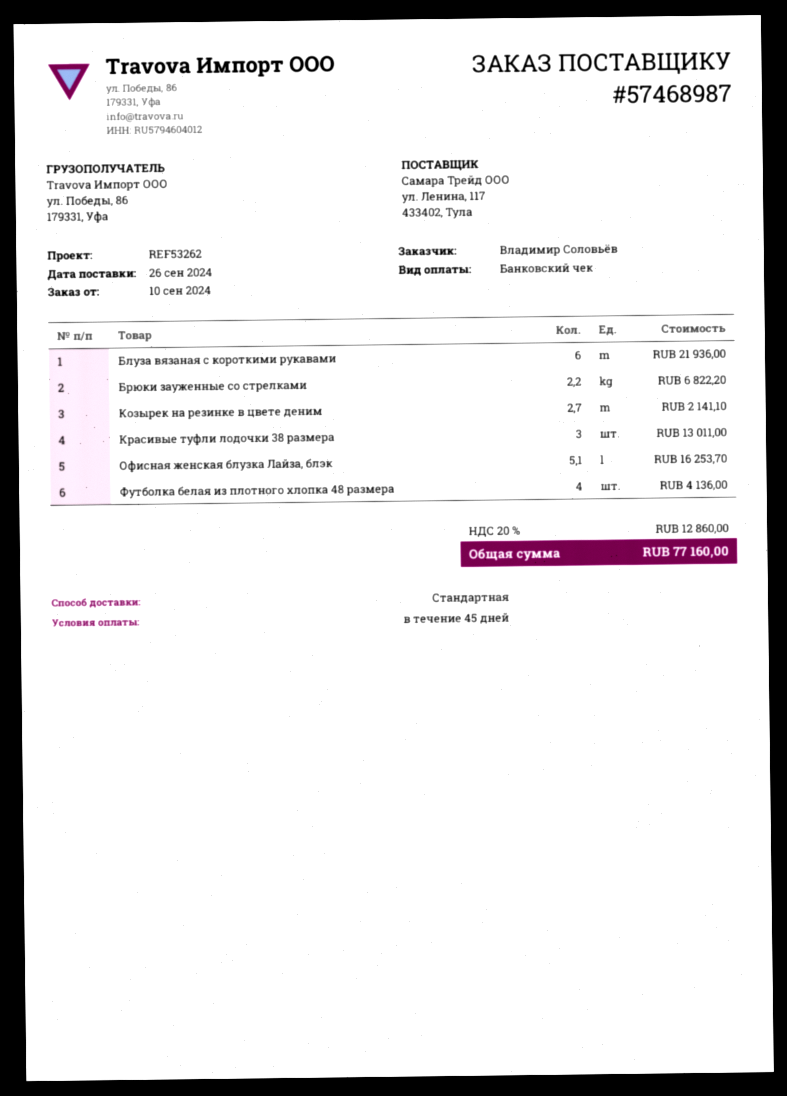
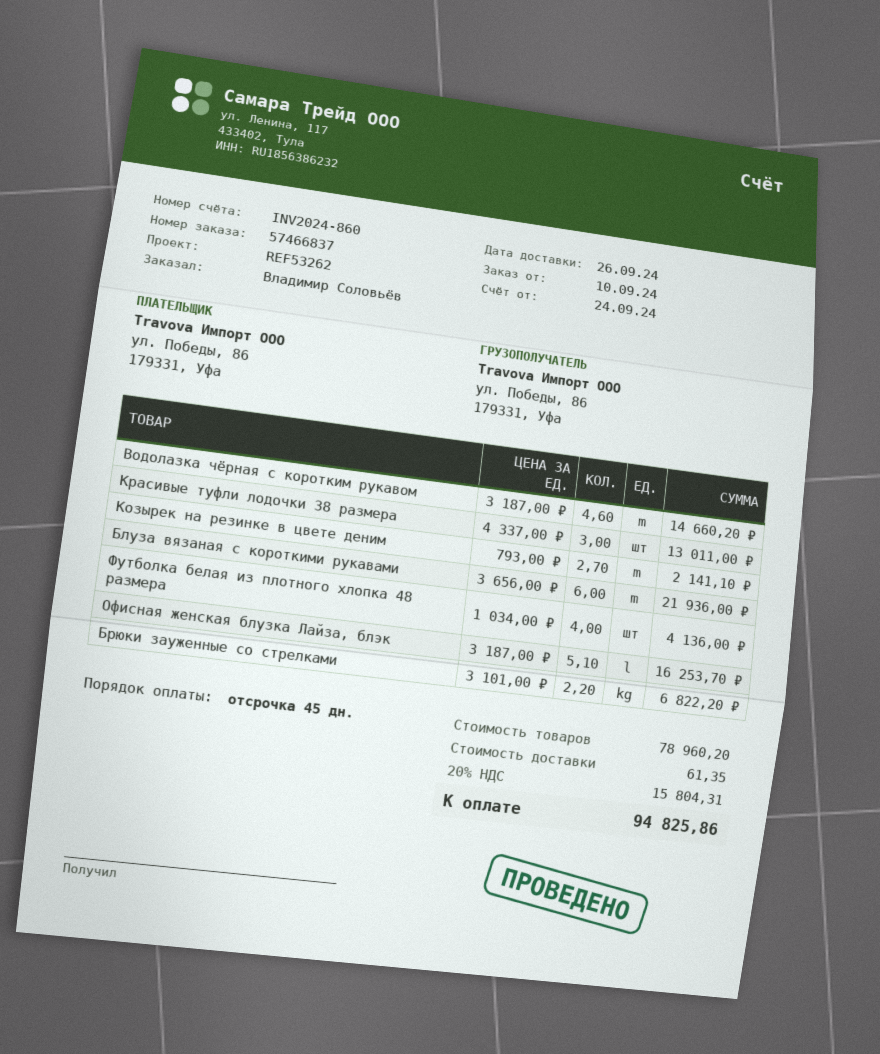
order number: 57468987 -> 57466837
Водолазка чёрная с коротким рукавом: none -> 4.6 for 14660.20
shipping: none -> 61.35
tax: 20% = 12860.00 -> 20% = 15804.31
total: 77160.00 -> 94825.86

